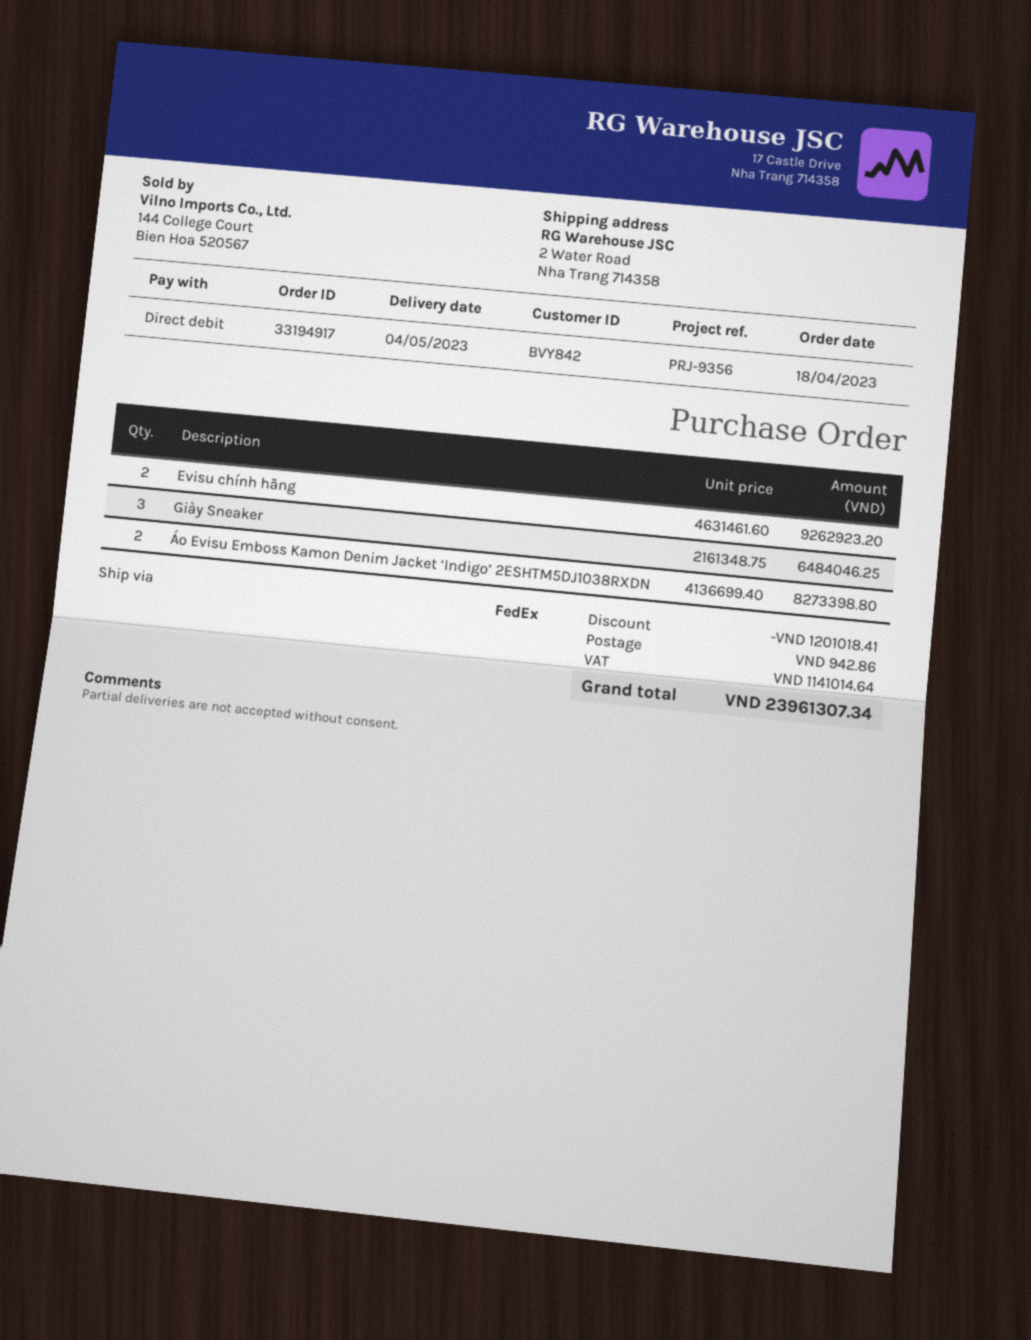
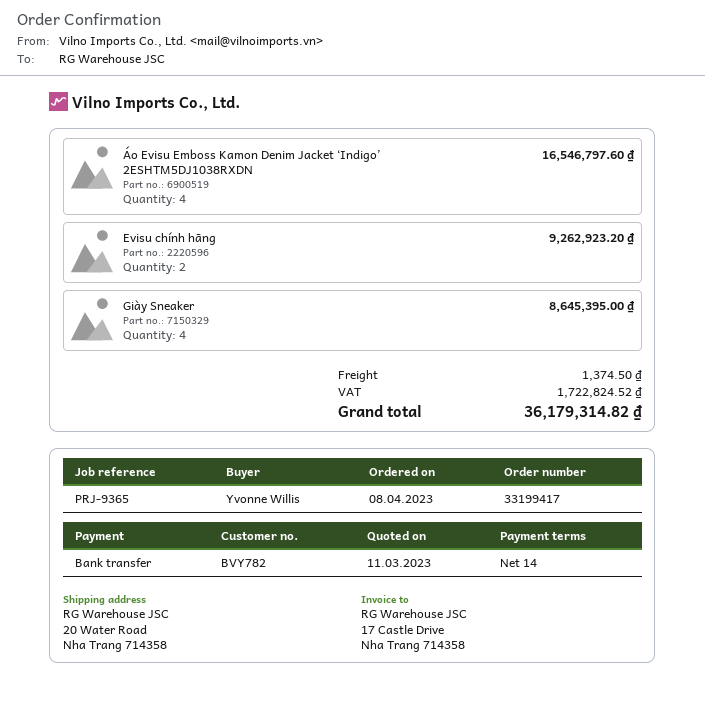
order number: 33194917 -> 33199417
order date: 2023-04-18 -> 2023-04-08
customer number: BVY842 -> BVY782
reference: PRJ-9356 -> PRJ-9365
payment method: direct debit -> bank transfer
ship to: 2 Water Road, Nha Trang 714358 -> 20 Water Road, Nha Trang 714358
Giày Sneaker: 3 for 6484046.25 -> 4 for 8645395.00
Áo Evisu Emboss Kamon Denim Jacket ‘Indigo’ 2ESHTM5DJ1038RXDN: 2 for 8273398.80 -> 4 for 16546797.60
discount: 1201018.41 -> none
shipping: 942.86 -> 1374.50
tax: 1141014.64 -> 1722824.52
total: 23961307.34 -> 36179314.82

